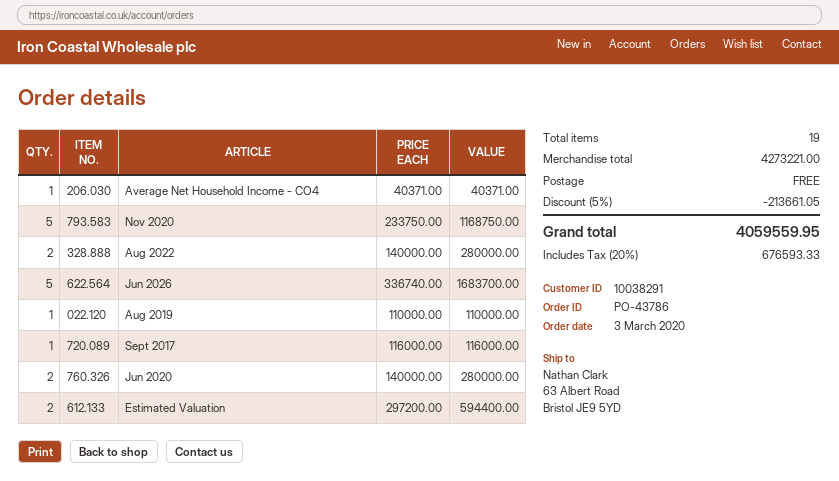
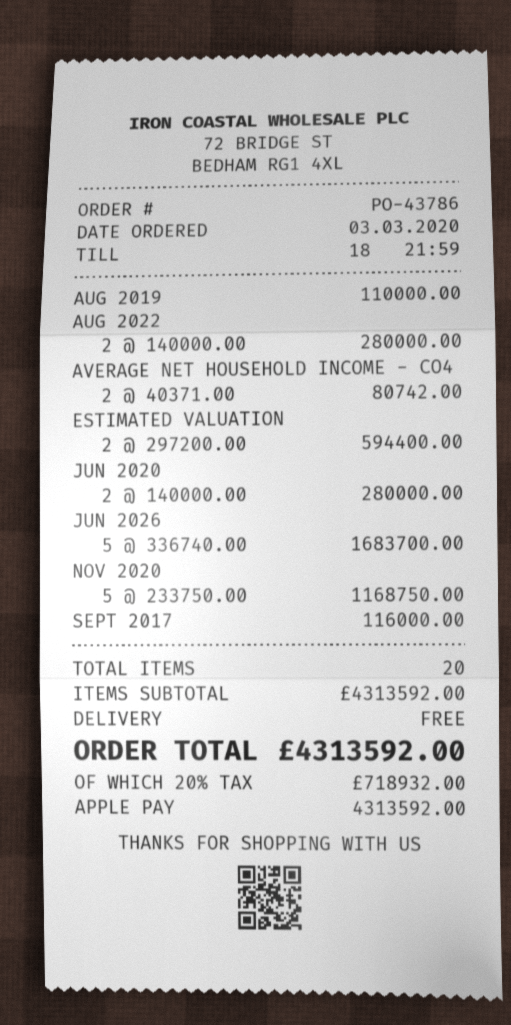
Average Net Household Income - CO4: 1 x 40371.00 = 40371.00 -> 2 x 40371.00 = 80742.00
total quantity: 19 -> 20
subtotal: 4273221.00 -> 4313592.00
discount: 5% = 213661.05 -> none
tax: 20% = 676593.33 -> 20% = 718932.00
total: 4059559.95 -> 4313592.00

